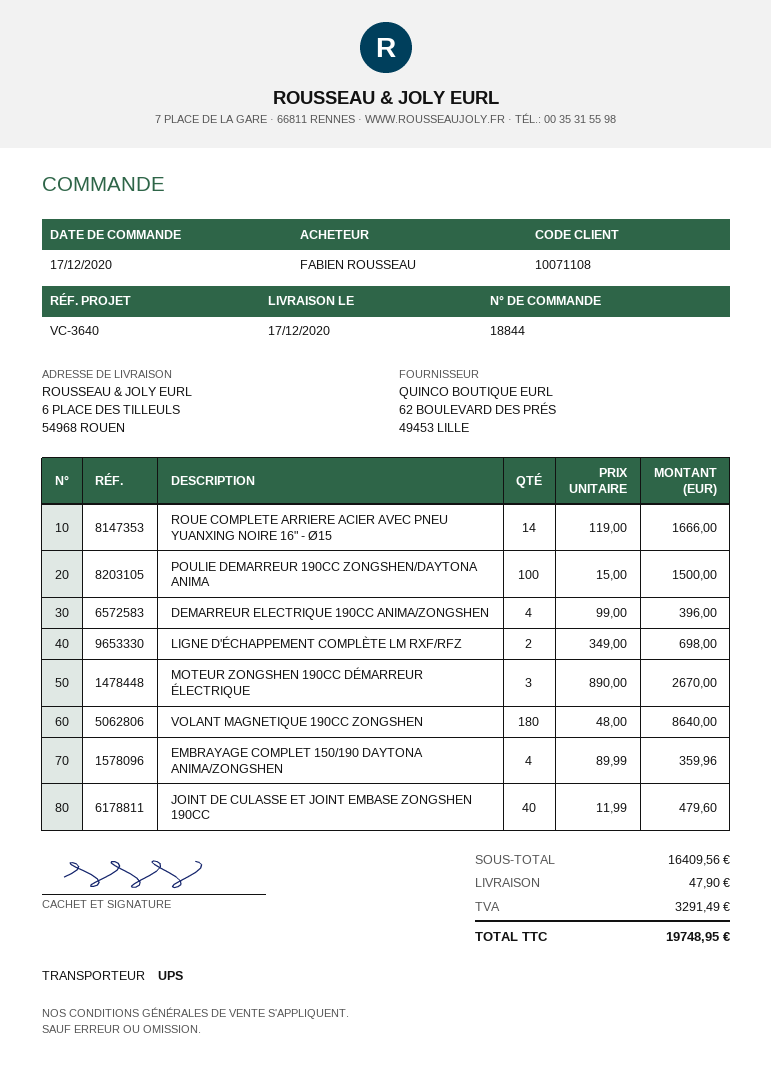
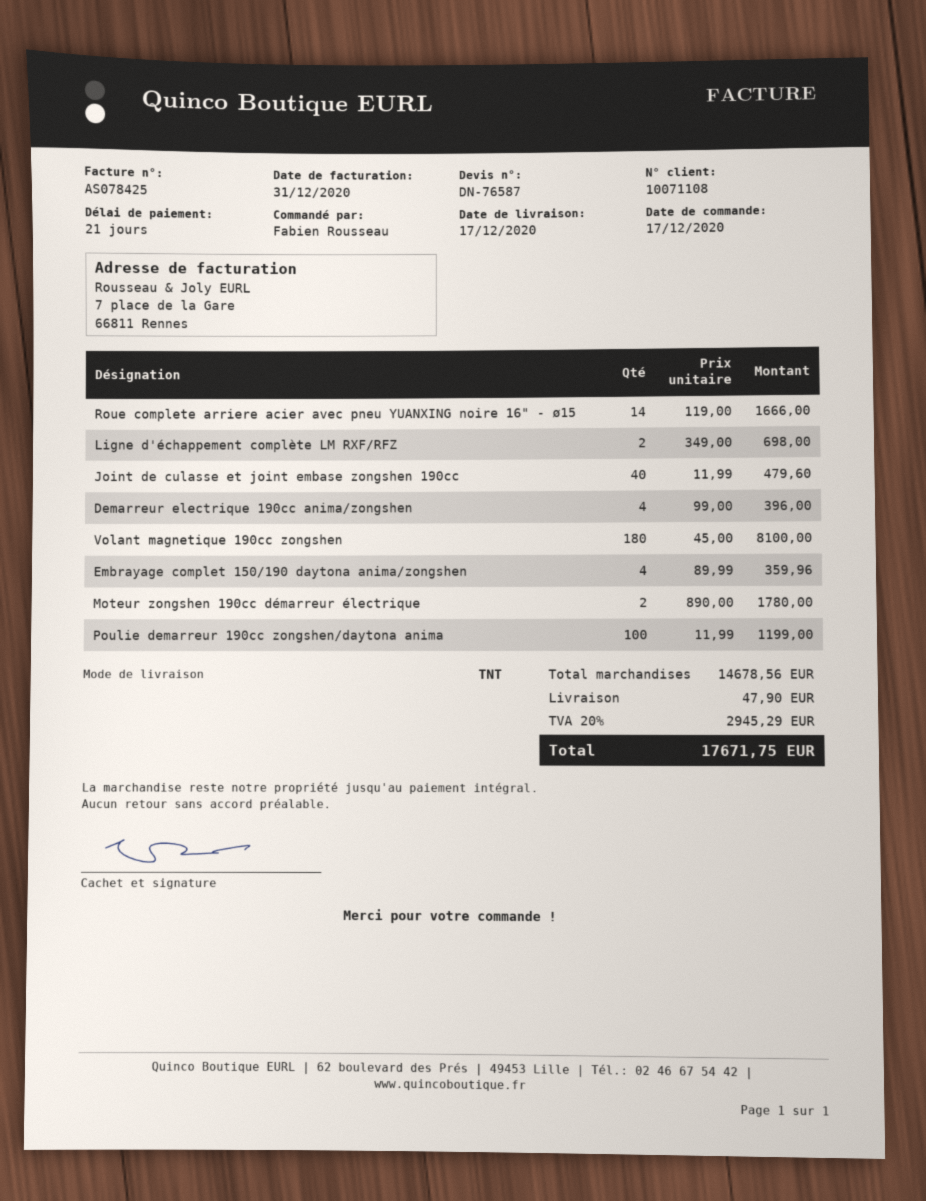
shipping method: UPS -> TNT
POULIE DEMARREUR 190CC ZONGSHEN/DAYTONA ANIMA: 100 x 15.00 = 1500.00 -> 100 x 11.99 = 1199.00
MOTEUR ZONGSHEN 190CC DÉMARREUR ÉLECTRIQUE: 3 x 890.00 = 2670.00 -> 2 x 890.00 = 1780.00
VOLANT MAGNETIQUE 190CC ZONGSHEN: 180 x 48.00 = 8640.00 -> 180 x 45.00 = 8100.00
subtotal: 16409.56 -> 14678.56
tax: 3291.49 -> 2945.29
total: 19748.95 -> 17671.75

